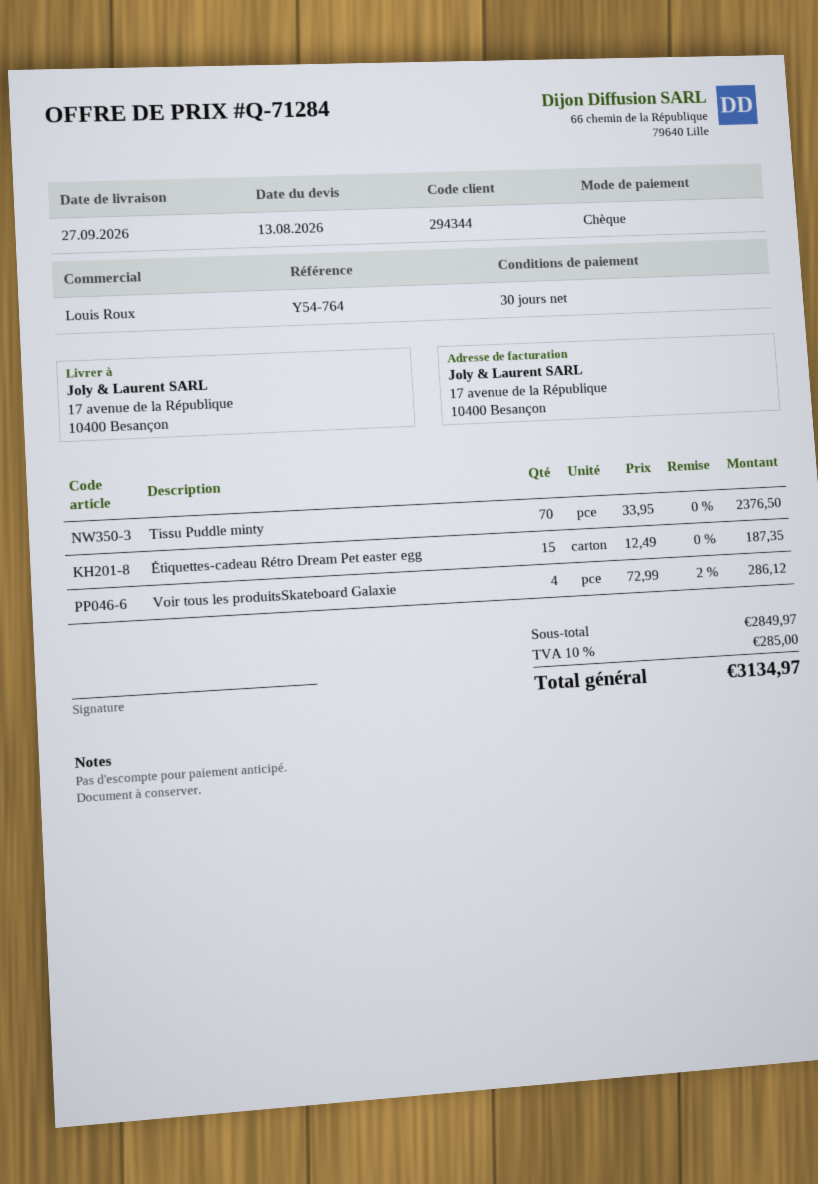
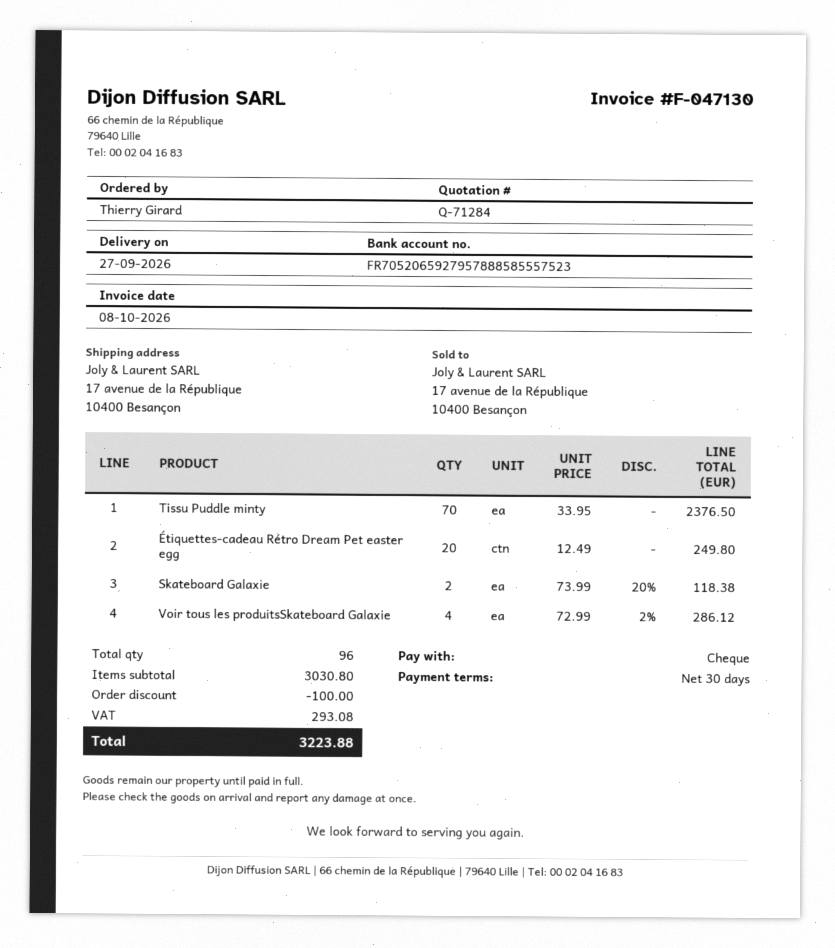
Étiquettes-cadeau Rétro Dream Pet easter egg: 15 x 12.49 = 187.35 -> 20 x 12.49 = 249.80
Skateboard Galaxie: none -> 2 x 73.99 - 20% = 118.38
subtotal: 2849.97 -> 3030.80
discount: none -> 100.00
tax: 285.00 -> 293.08
total: 3134.97 -> 3223.88

